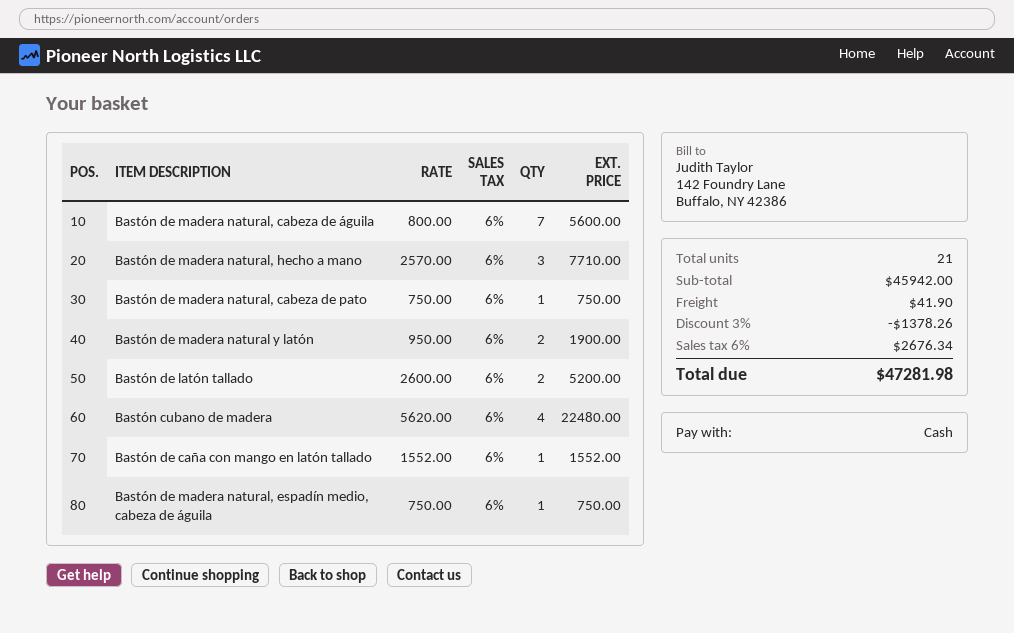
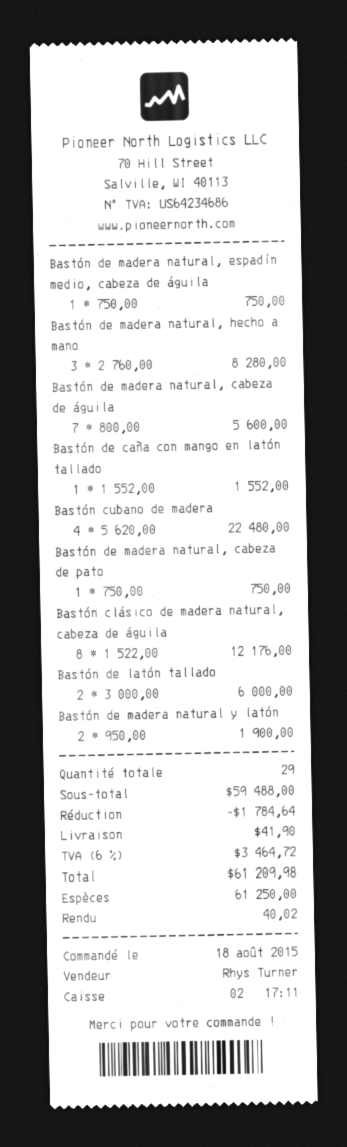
Bastón de madera natural, hecho a mano: 3 x 2570.00 = 7710.00 -> 3 x 2760.00 = 8280.00
Bastón de latón tallado: 2 x 2600.00 = 5200.00 -> 2 x 3000.00 = 6000.00
Bastón clásico de madera natural, cabeza de águila: none -> 8 x 1522.00 = 12176.00
total quantity: 21 -> 29
subtotal: 45942.00 -> 59488.00
discount: 1378.26 -> 1784.64
tax: 6% = 2676.34 -> 6% = 3464.72
total: 47281.98 -> 61209.98

